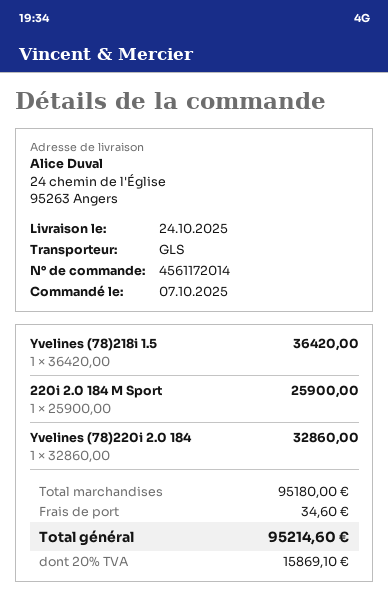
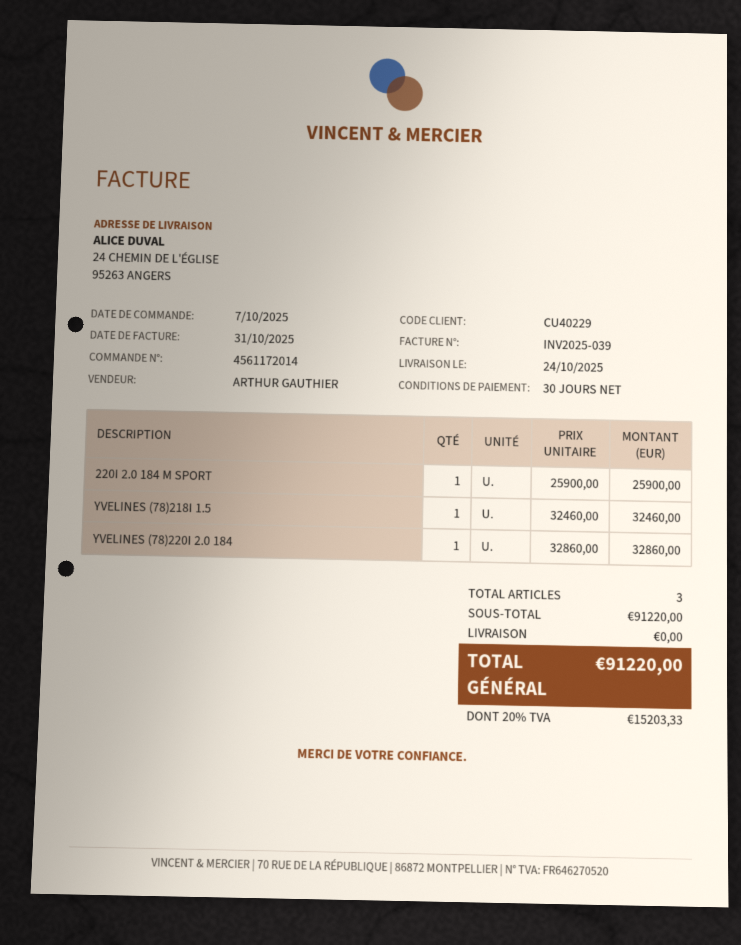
Yvelines (78)218i 1.5: 1 x 36420.00 = 36420.00 -> 1 x 32460.00 = 32460.00
subtotal: 95180.00 -> 91220.00
shipping: 34.60 -> 0.00
tax: 20% = 15869.10 -> 20% = 15203.33
total: 95214.60 -> 91220.00

